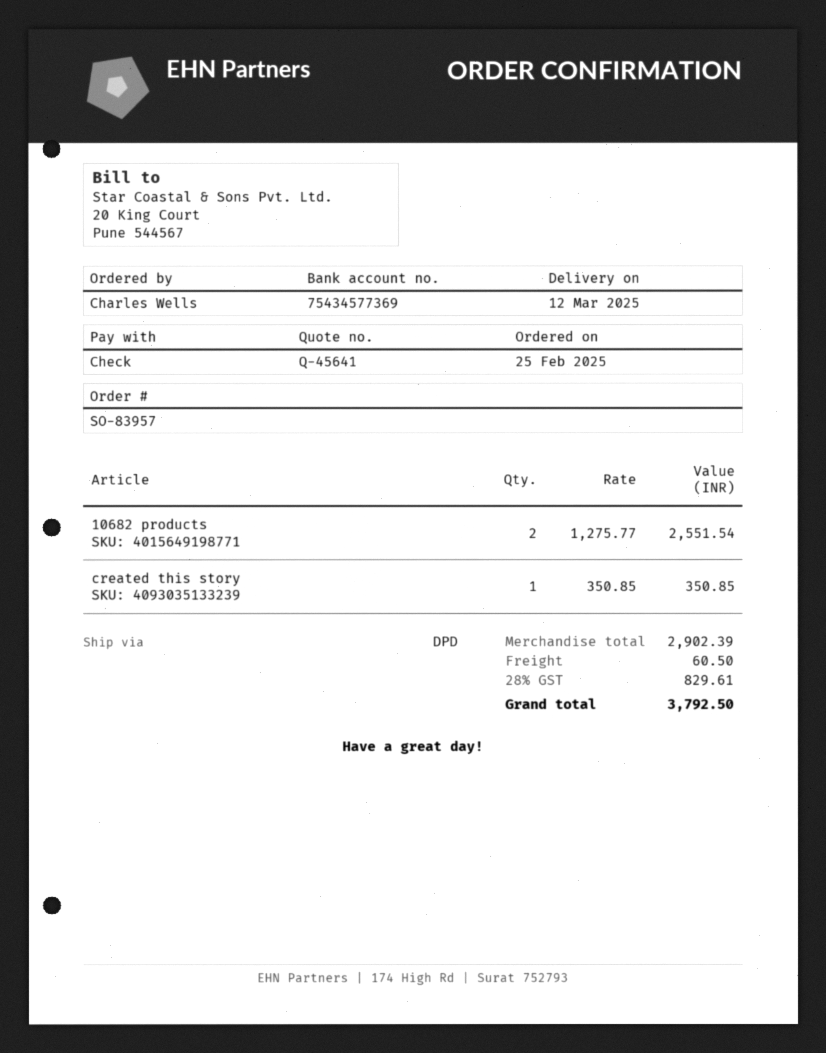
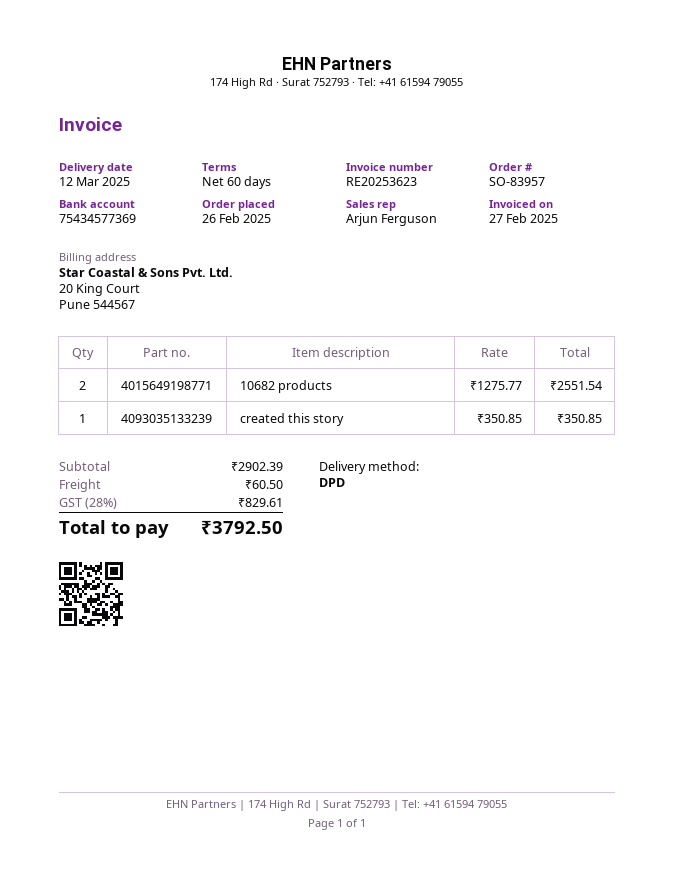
order date: 2025-02-25 -> 2025-02-26

